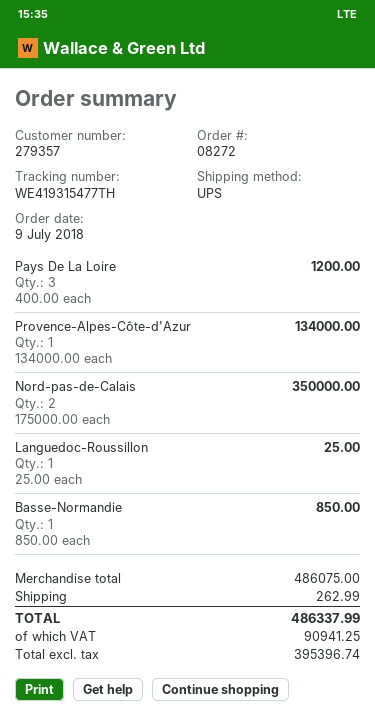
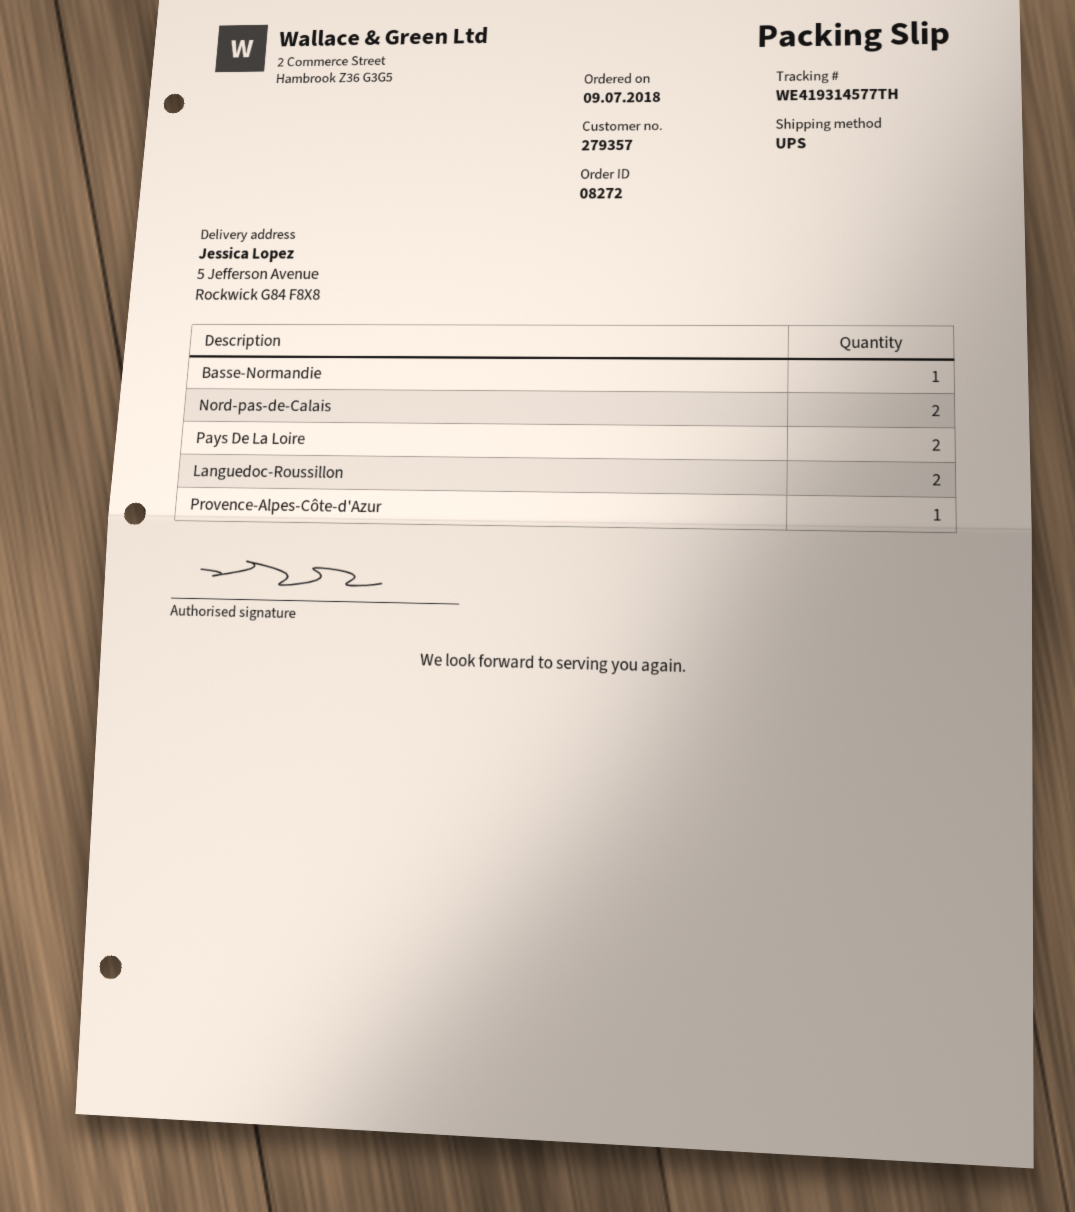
tracking number: WE419315477TH -> WE419314577TH
Pays De La Loire: 3 -> 2
Languedoc-Roussillon: 1 -> 2

